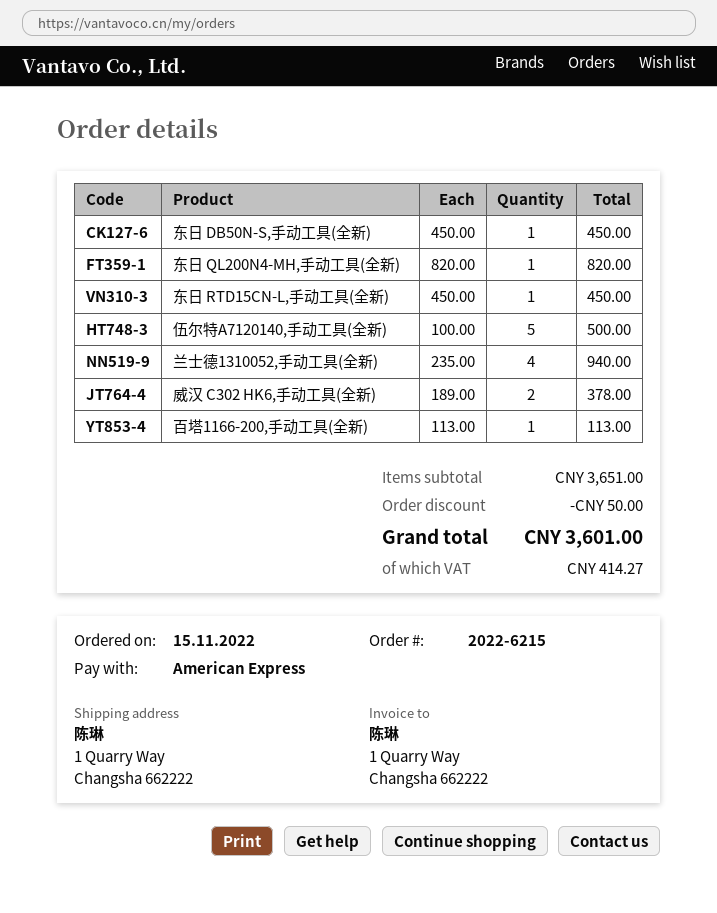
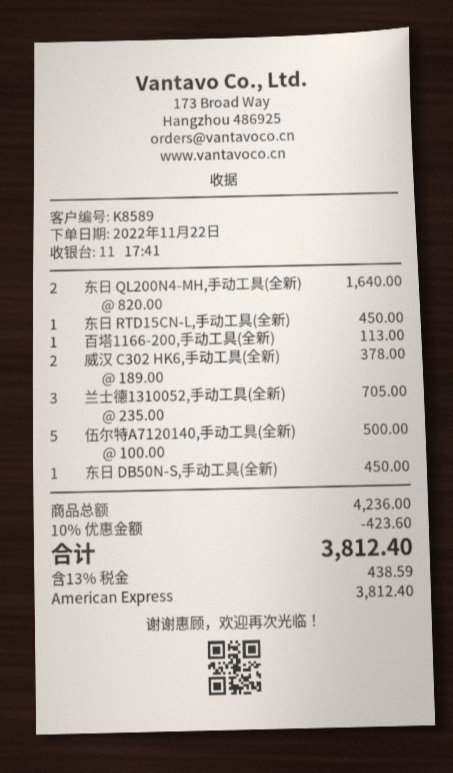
order date: 2022-11-15 -> 2022-11-22
东日 QL200N4-MH,手动工具(全新): 1 x 820.00 = 820.00 -> 2 x 820.00 = 1640.00
兰士德1310052,手动工具(全新): 4 x 235.00 = 940.00 -> 3 x 235.00 = 705.00
subtotal: 3651.00 -> 4236.00
discount: 50.00 -> 423.60
tax: 414.27 -> 438.59
total: 3601.00 -> 3812.40

